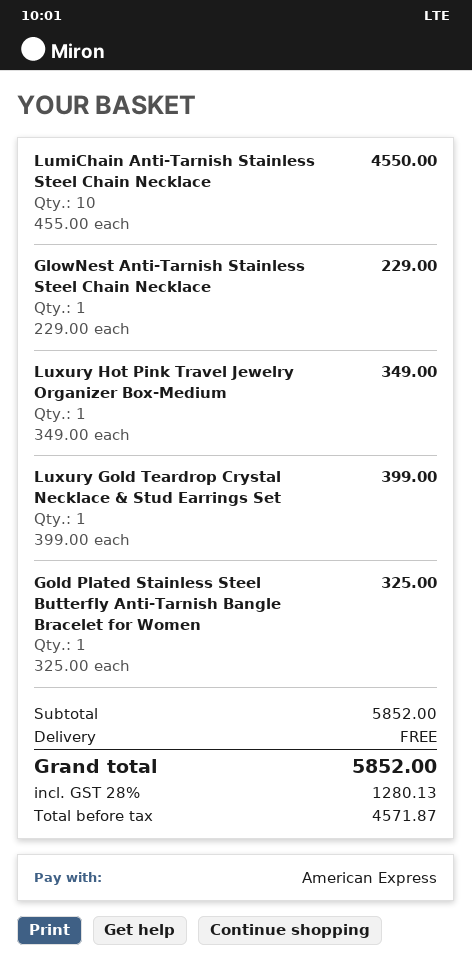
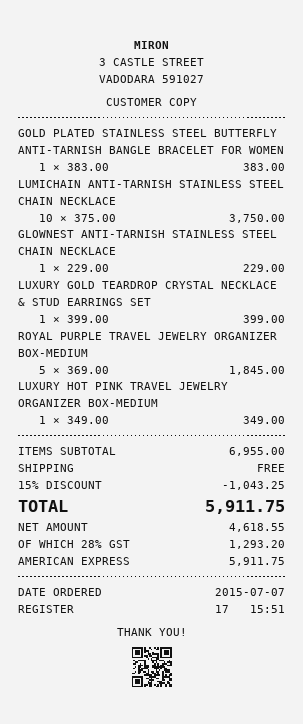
LumiChain Anti-Tarnish Stainless Steel Chain Necklace: 10 x 455.00 = 4550.00 -> 10 x 375.00 = 3750.00
Gold Plated Stainless Steel Butterfly Anti-Tarnish Bangle Bracelet for Women: 1 x 325.00 = 325.00 -> 1 x 383.00 = 383.00
ROYAL PURPLE TRAVEL JEWELRY ORGANIZER BOX-MEDIUM: none -> 5 x 369.00 = 1845.00
subtotal: 5852.00 -> 6955.00
discount: none -> 15% = 1043.25
net: 4571.87 -> 4618.55
tax: 28% = 1280.13 -> 28% = 1293.20
total: 5852.00 -> 5911.75

